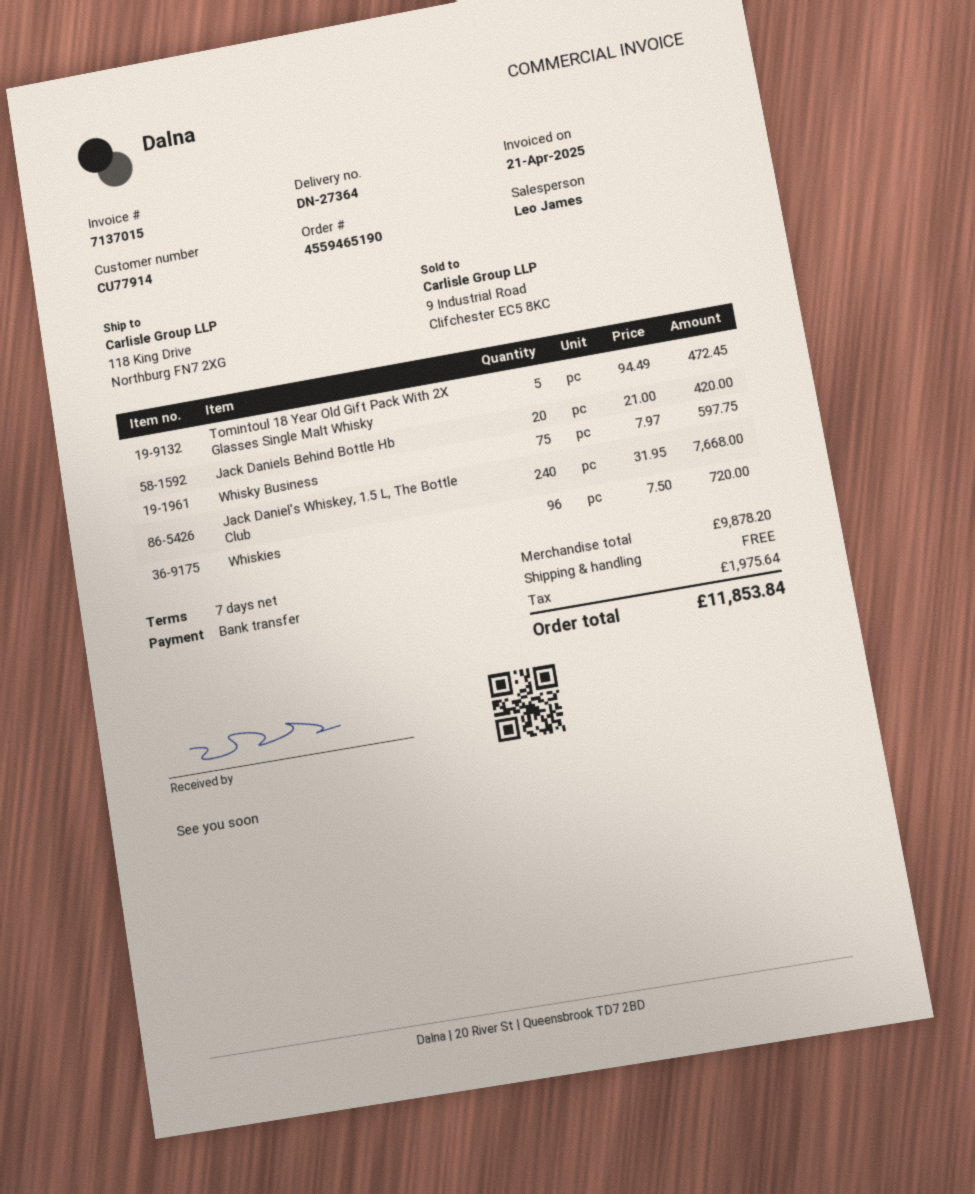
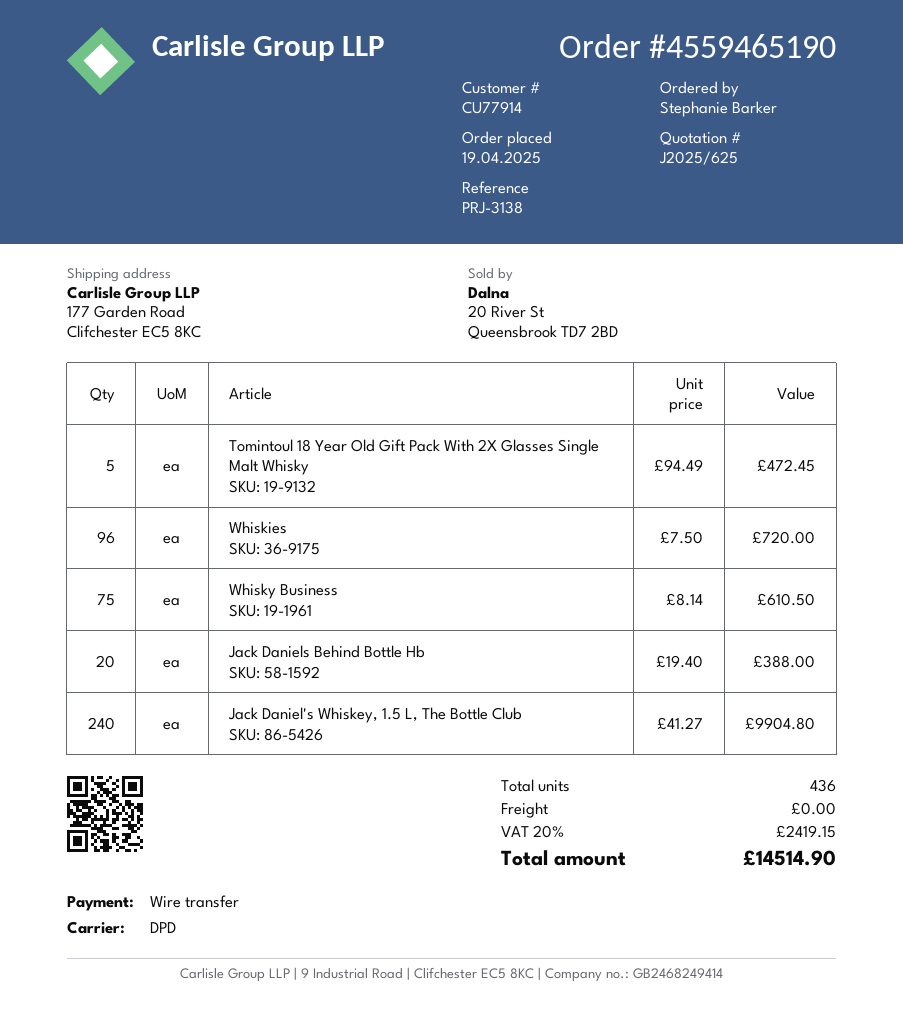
ship to: 118 King Drive, Northburg FN7 2XG -> 177 Garden Road, Clifchester EC5 8KC
Jack Daniels Behind Bottle Hb: 20 x 21.00 = 420.00 -> 20 x 19.40 = 388.00
Whisky Business: 75 x 7.97 = 597.75 -> 75 x 8.14 = 610.50
Jack Daniel's Whiskey, 1.5 L, The Bottle Club: 240 x 31.95 = 7668.00 -> 240 x 41.27 = 9904.80
tax: 1975.64 -> 2419.15
total: 11853.84 -> 14514.90

